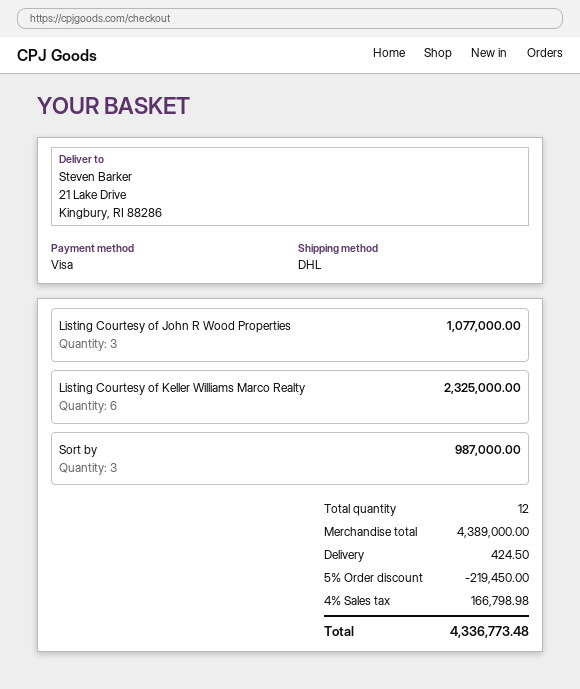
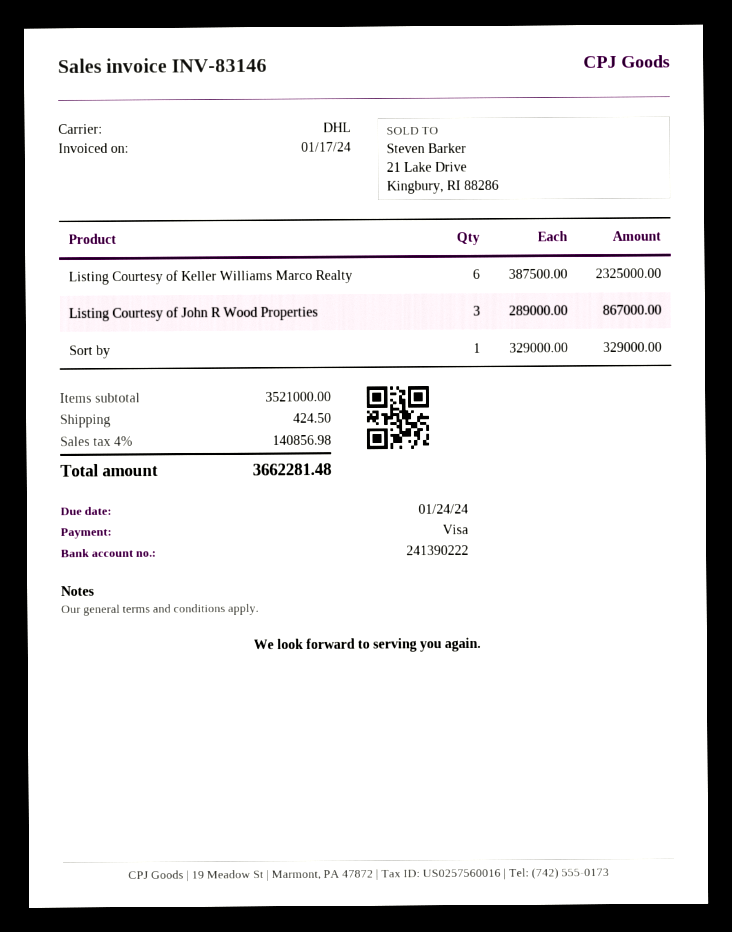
Listing Courtesy of John R Wood Properties: 3 for 1077000.00 -> 3 for 867000.00
Sort by: 3 for 987000.00 -> 1 for 329000.00
subtotal: 4389000.00 -> 3521000.00
discount: 5% = 219450.00 -> none
tax: 4% = 166798.98 -> 4% = 140856.98
total: 4336773.48 -> 3662281.48

